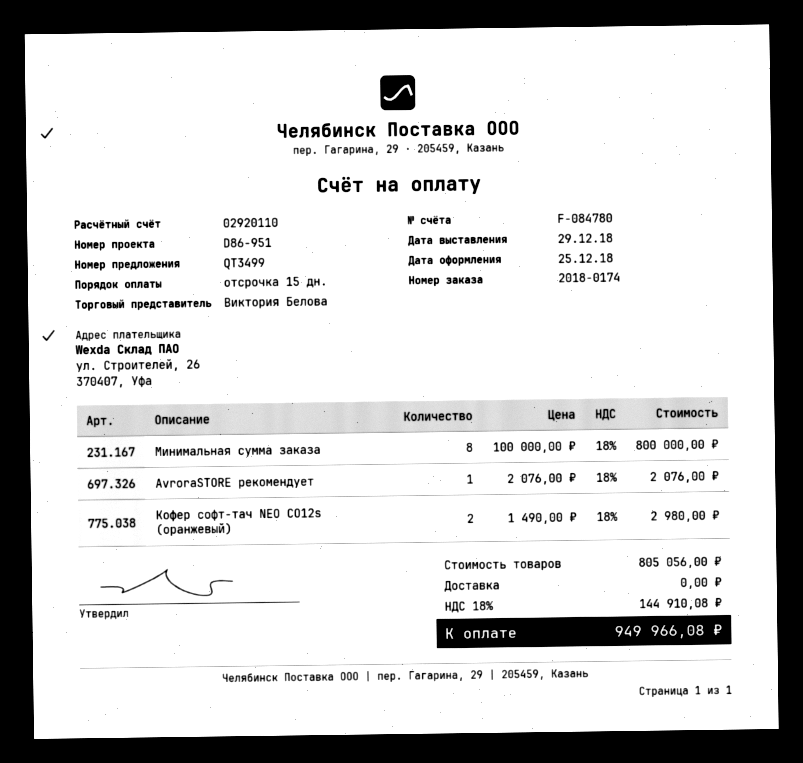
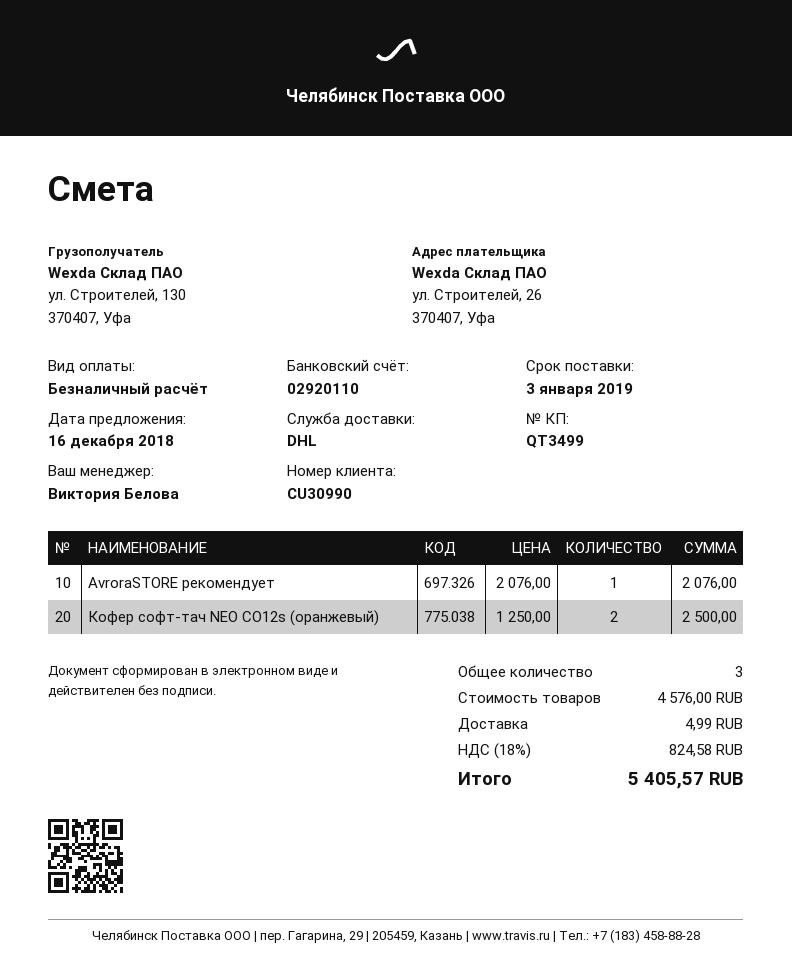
Минимальная сумма заказа: 8 x 100000.00 = 800000.00 -> none
Кофер софт-тач NEO CO12s (оранжевый): 2 x 1490.00 = 2980.00 -> 2 x 1250.00 = 2500.00
subtotal: 805056.00 -> 4576.00
shipping: 0.00 -> 4.99
tax: 18% = 144910.08 -> 18% = 824.58
total: 949966.08 -> 5405.57

